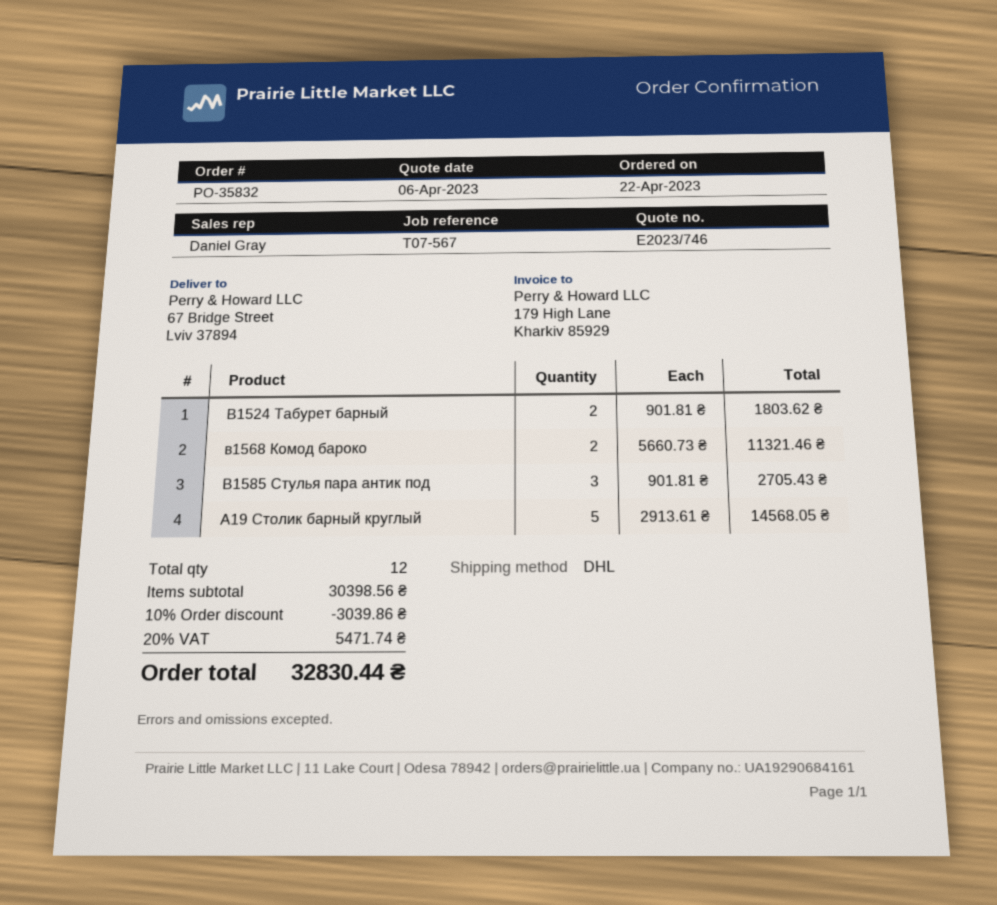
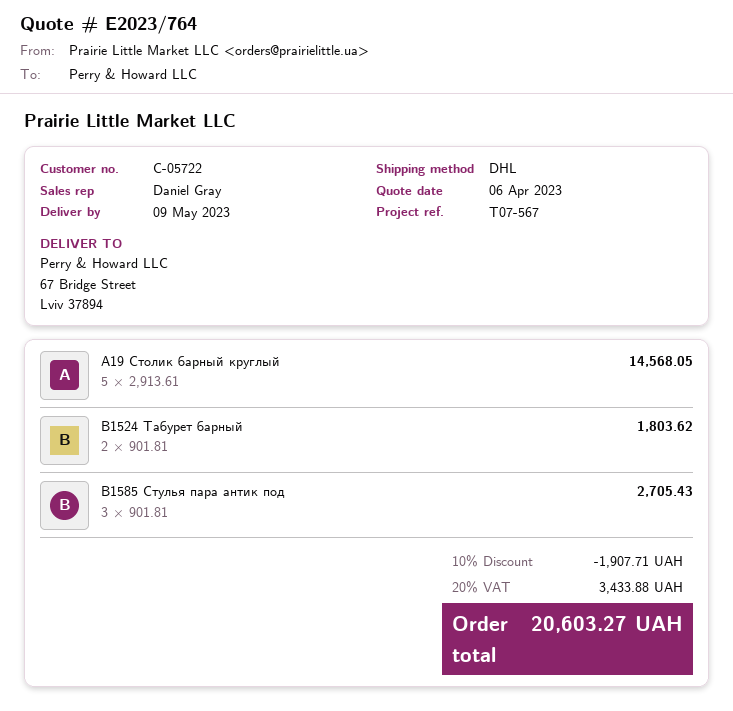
quote number: E2023/746 -> E2023/764
в1568 Комод бароко: 2 x 5660.73 = 11321.46 -> none
discount: 10% = 3039.86 -> 10% = 1907.71
tax: 20% = 5471.74 -> 20% = 3433.88
total: 32830.44 -> 20603.27

